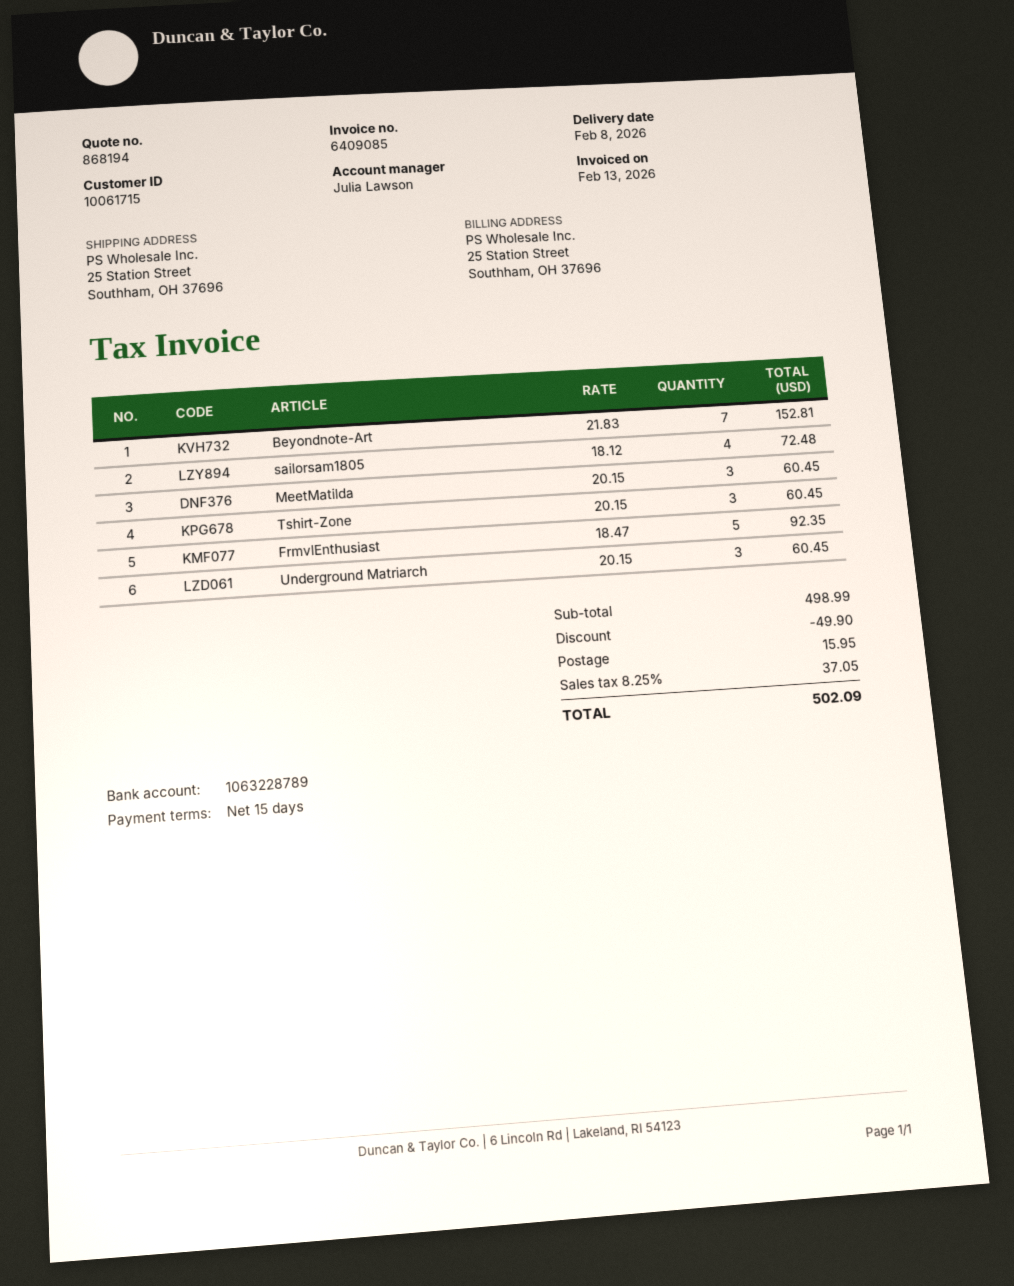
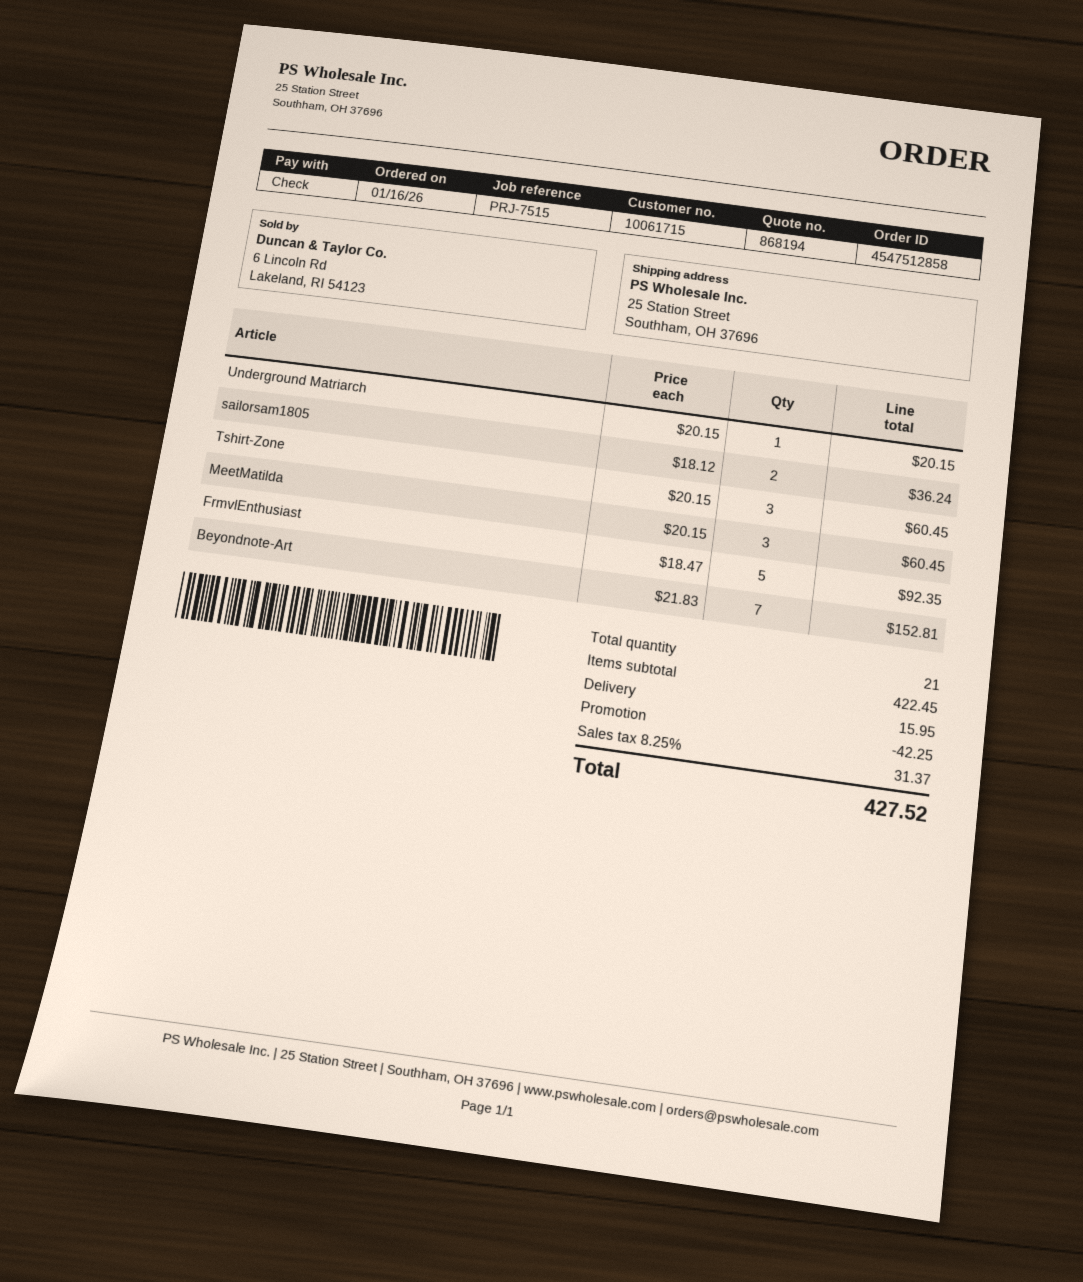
sailorsam1805: 4 x 18.12 = 72.48 -> 2 x 18.12 = 36.24
Underground Matriarch: 3 x 20.15 = 60.45 -> 1 x 20.15 = 20.15
subtotal: 498.99 -> 422.45
discount: 49.90 -> 42.25
tax: 8.25% = 37.05 -> 8.25% = 31.37
total: 502.09 -> 427.52

